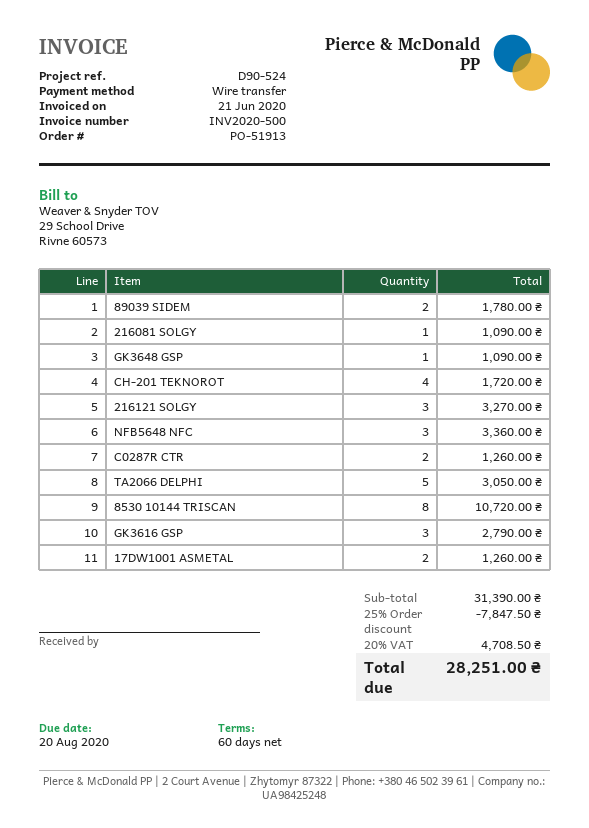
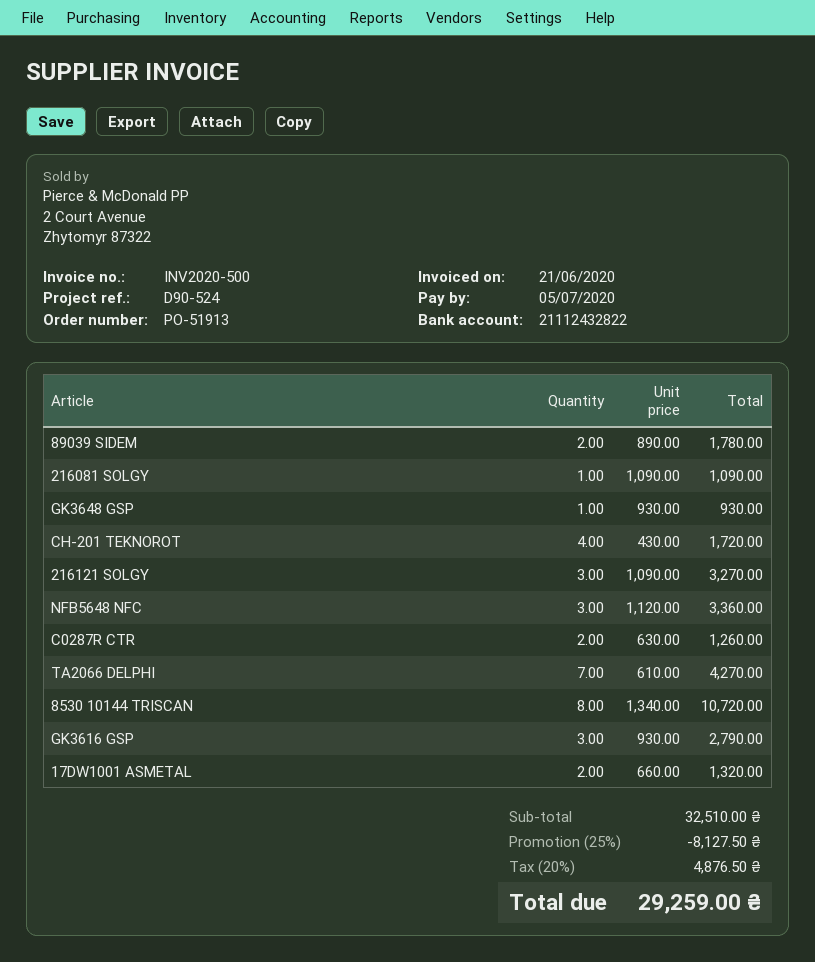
due date: 2020-08-20 -> 2020-07-05
GK3648 GSP: 1 for 1090.00 -> 1 for 930.00
TA2066 DELPHI: 5 for 3050.00 -> 7 for 4270.00
17DW1001 ASMETAL: 2 for 1260.00 -> 2 for 1320.00
subtotal: 31390.00 -> 32510.00
discount: 25% = 7847.50 -> 25% = 8127.50
tax: 20% = 4708.50 -> 20% = 4876.50
total: 28251.00 -> 29259.00

